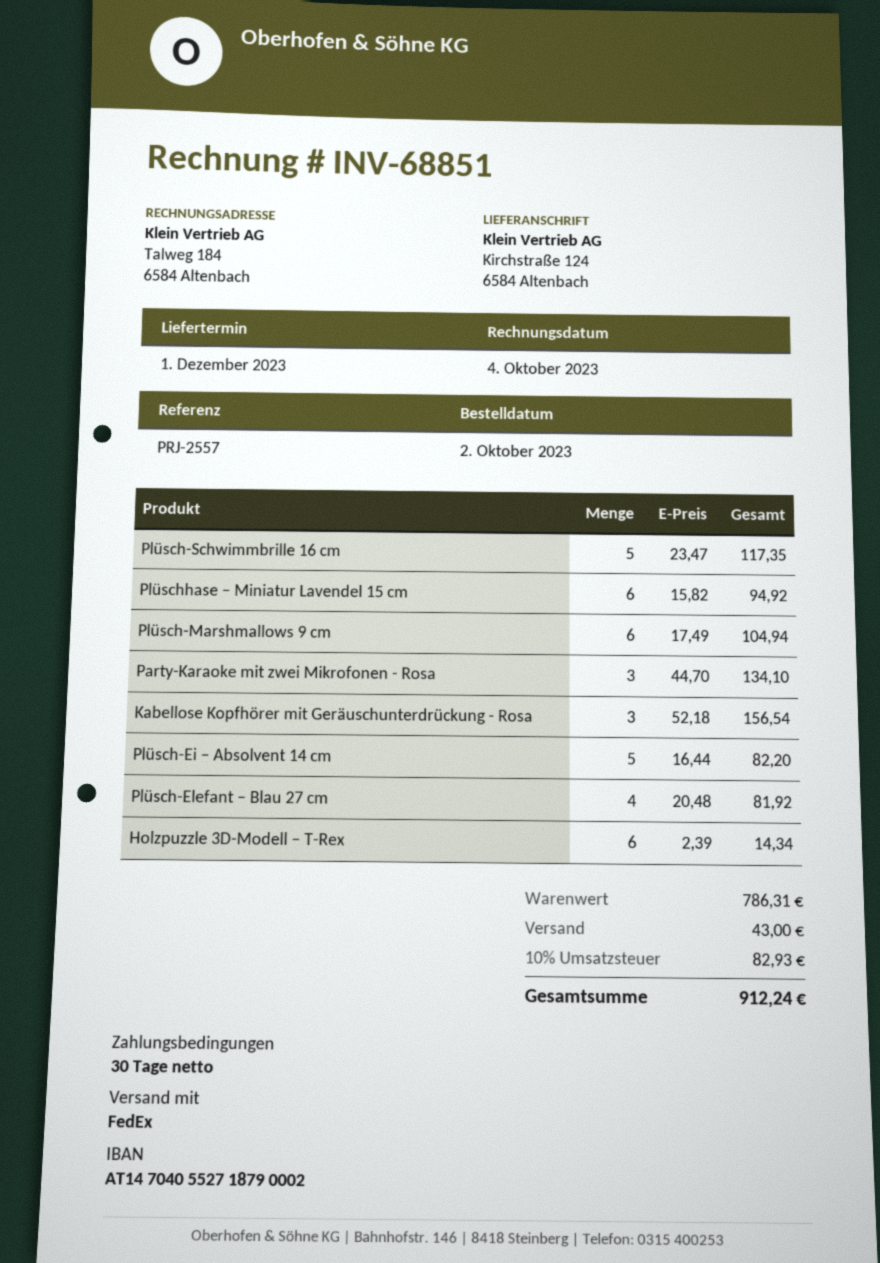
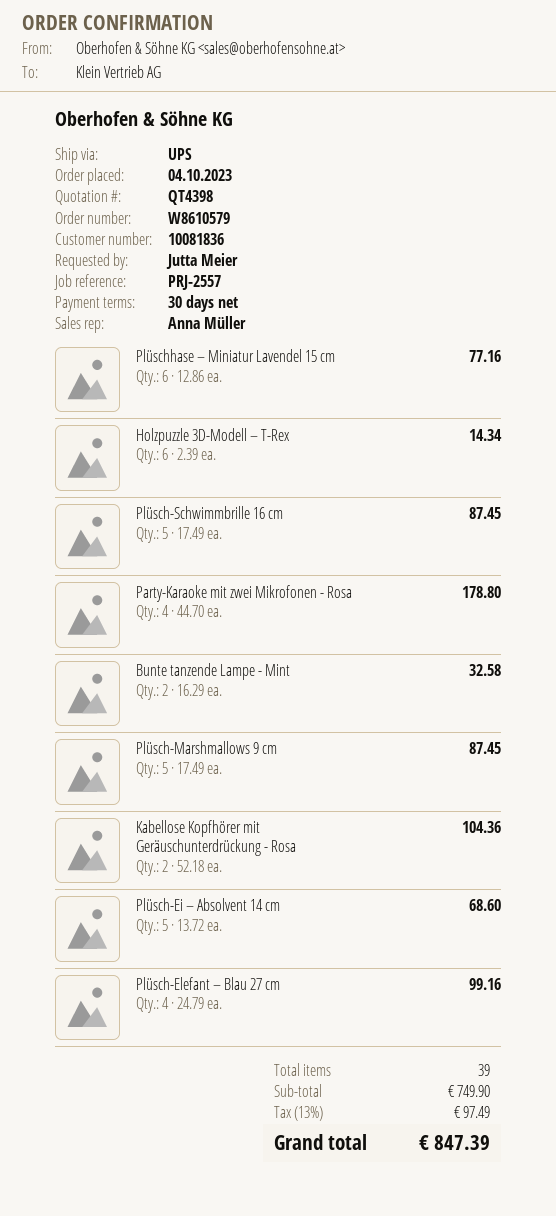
order date: 2023-10-02 -> 2023-10-04
shipping method: FedEx -> UPS
Plüsch-Schwimmbrille 16 cm: 5 x 23.47 = 117.35 -> 5 x 17.49 = 87.45
Plüschhase – Miniatur Lavendel 15 cm: 6 x 15.82 = 94.92 -> 6 x 12.86 = 77.16
Plüsch-Marshmallows 9 cm: 6 x 17.49 = 104.94 -> 5 x 17.49 = 87.45
Party-Karaoke mit zwei Mikrofonen - Rosa: 3 x 44.70 = 134.10 -> 4 x 44.70 = 178.80
Kabellose Kopfhörer mit Geräuschunterdrückung - Rosa: 3 x 52.18 = 156.54 -> 2 x 52.18 = 104.36
Plüsch-Ei – Absolvent 14 cm: 5 x 16.44 = 82.20 -> 5 x 13.72 = 68.60
Plüsch-Elefant – Blau 27 cm: 4 x 20.48 = 81.92 -> 4 x 24.79 = 99.16
Bunte tanzende Lampe - Mint: none -> 2 x 16.29 = 32.58
subtotal: 786.31 -> 749.90
shipping: 43.00 -> none
tax: 10% = 82.93 -> 13% = 97.49
total: 912.24 -> 847.39

